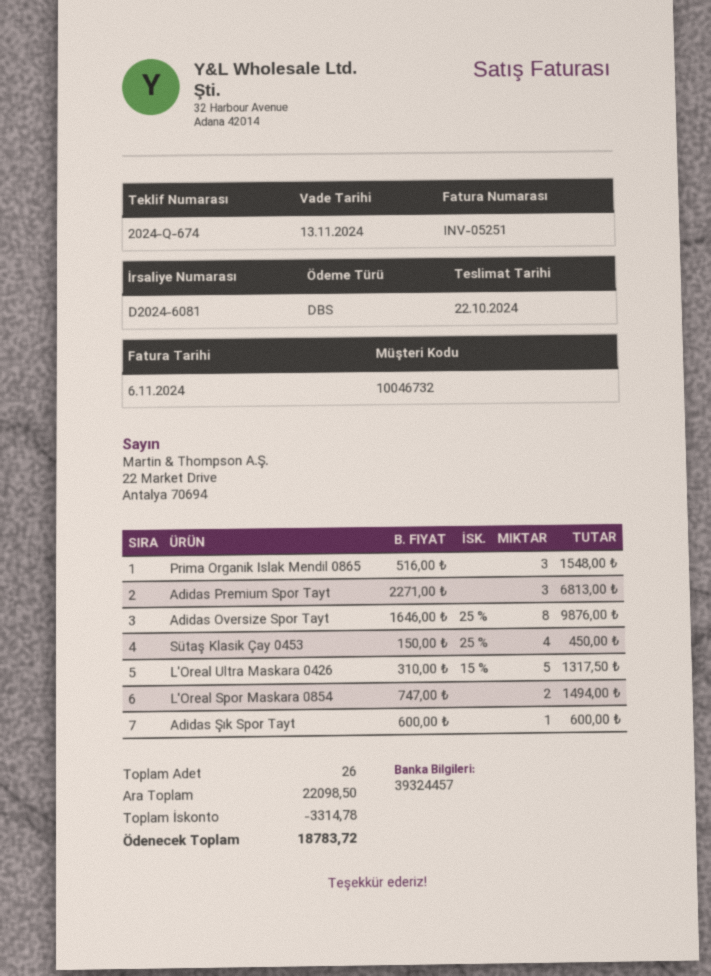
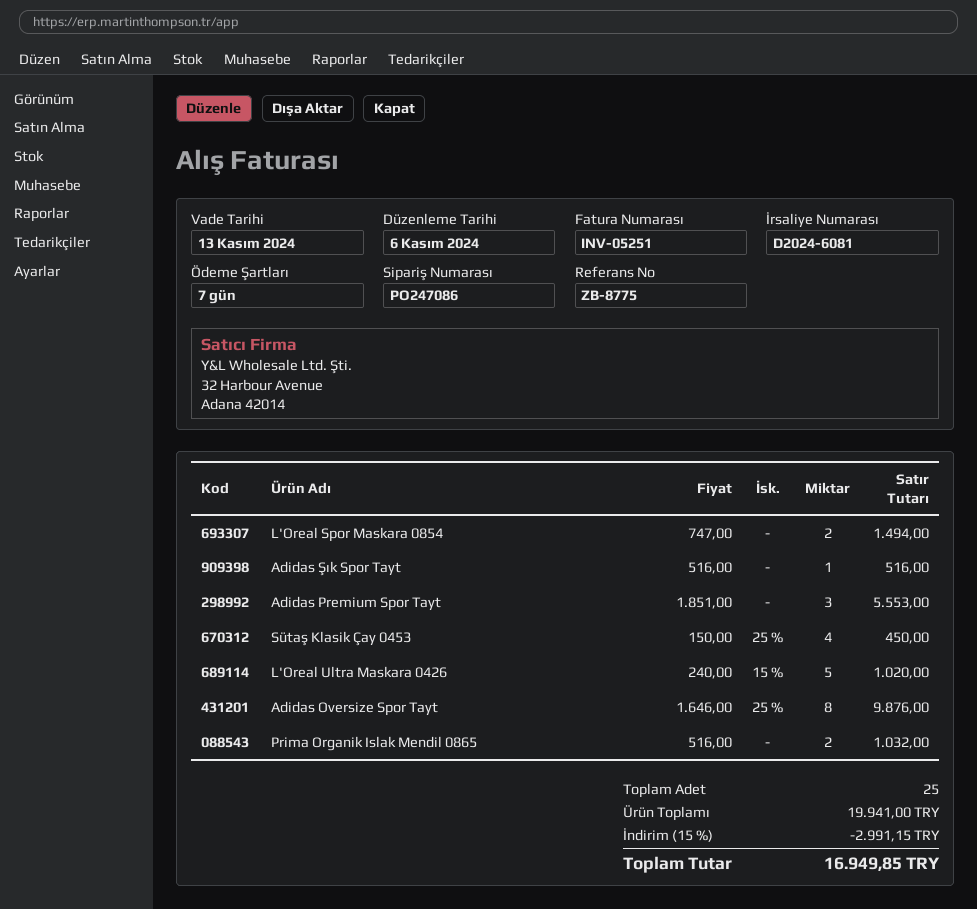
Prima Organik Islak Mendil 0865: 3 x 516.00 = 1548.00 -> 2 x 516.00 = 1032.00
Adidas Premium Spor Tayt: 3 x 2271.00 = 6813.00 -> 3 x 1851.00 = 5553.00
L'Oreal Ultra Maskara 0426: 5 x 310.00 - 15% = 1317.50 -> 5 x 240.00 - 15% = 1020.00
Adidas Şık Spor Tayt: 1 x 600.00 = 600.00 -> 1 x 516.00 = 516.00
total quantity: 26 -> 25
subtotal: 22098.50 -> 19941.00
discount: 3314.78 -> 2991.15
total: 18783.72 -> 16949.85

